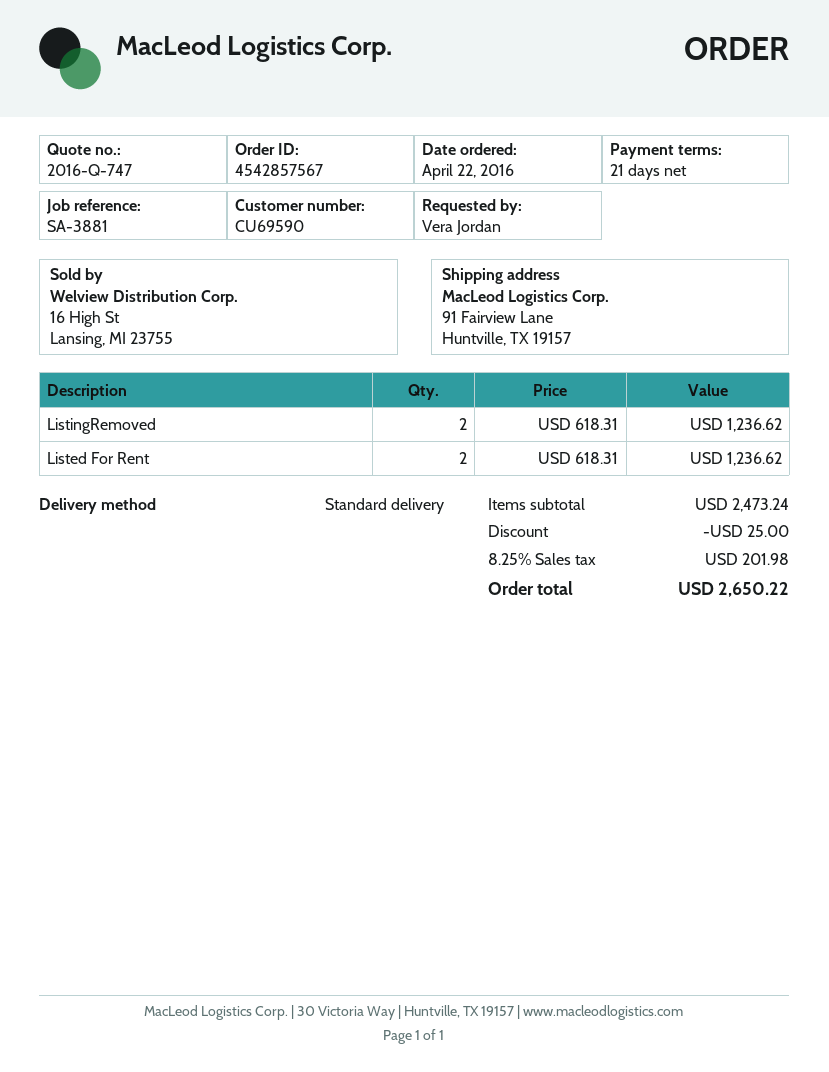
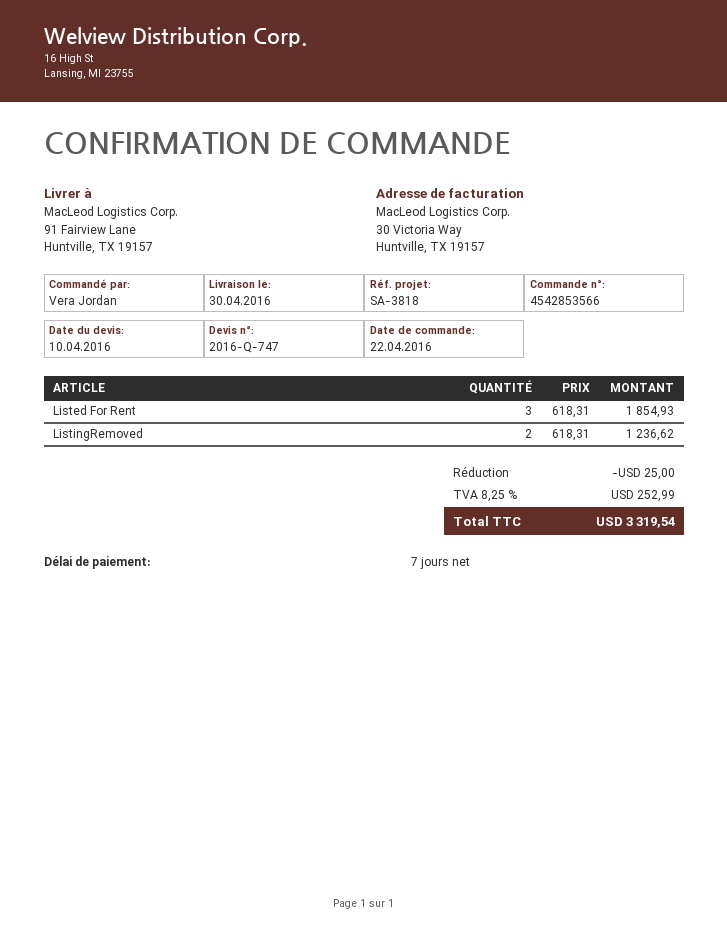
order number: 4542857567 -> 4542853566
payment terms: 21 days -> 7 days
reference: SA-3881 -> SA-3818
Listed For Rent: 2 x 618.31 = 1236.62 -> 3 x 618.31 = 1854.93
tax: 8.25% = 201.98 -> 8.25% = 252.99
total: 2650.22 -> 3319.54

